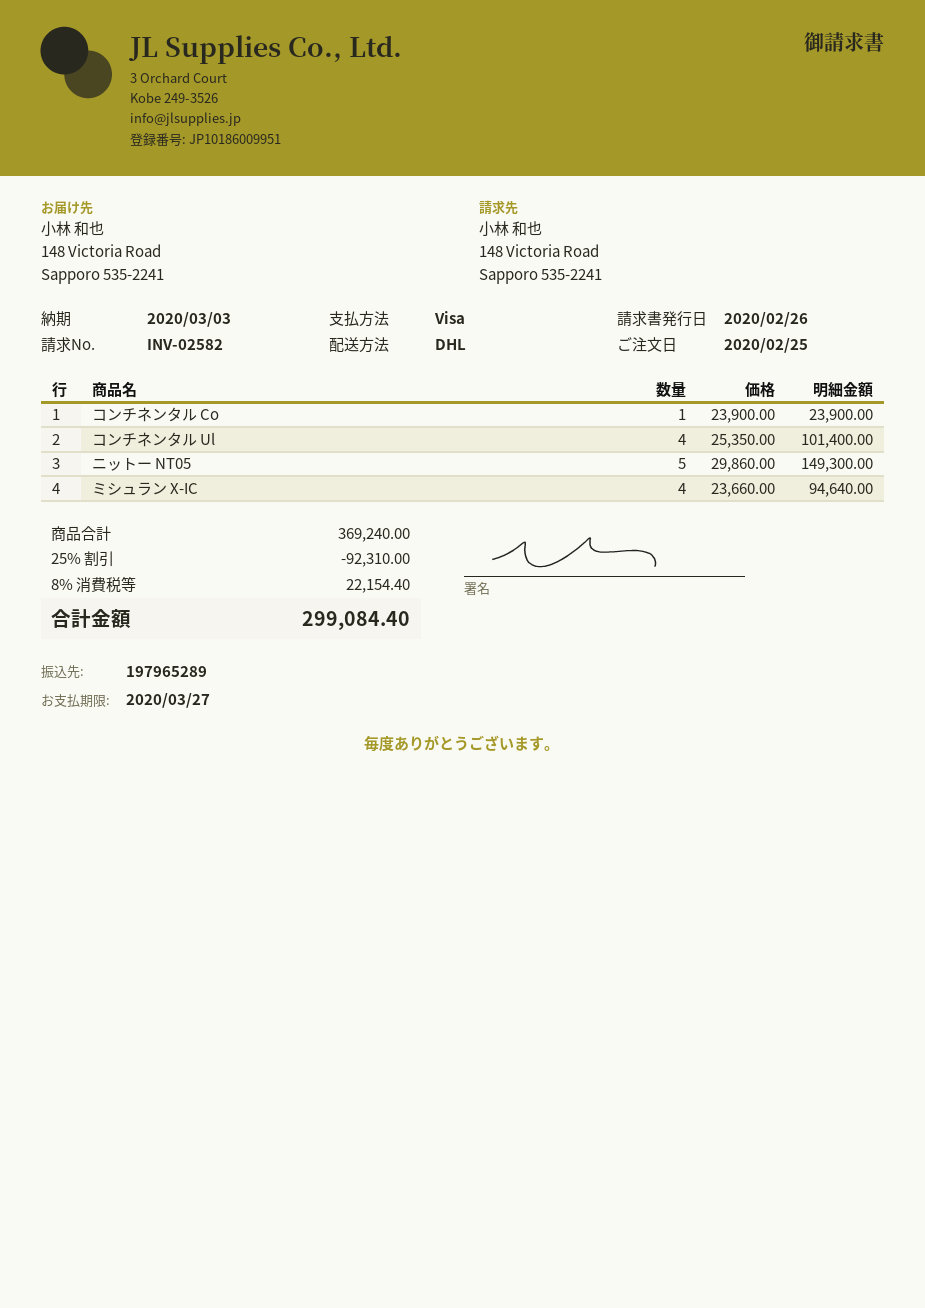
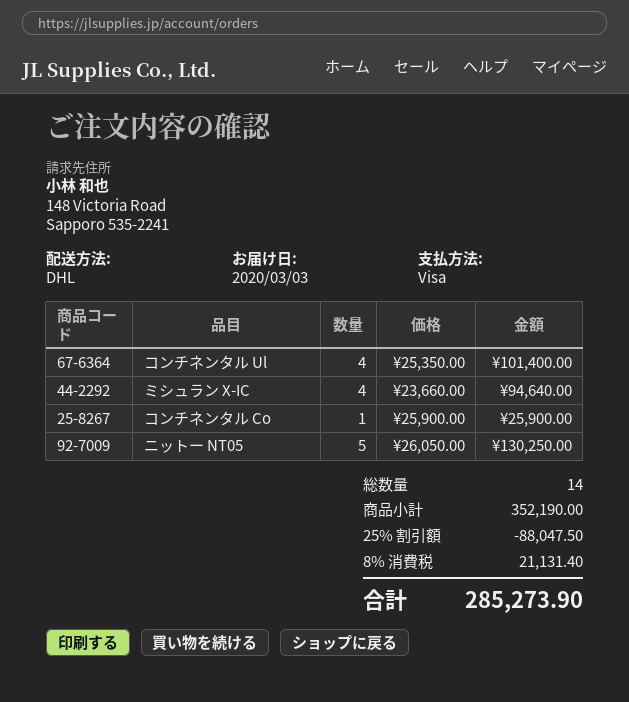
コンチネンタル Co: 1 x 23900.00 = 23900.00 -> 1 x 25900.00 = 25900.00
ニットー NT05: 5 x 29860.00 = 149300.00 -> 5 x 26050.00 = 130250.00
subtotal: 369240.00 -> 352190.00
discount: 25% = 92310.00 -> 25% = 88047.50
tax: 8% = 22154.40 -> 8% = 21131.40
total: 299084.40 -> 285273.90

